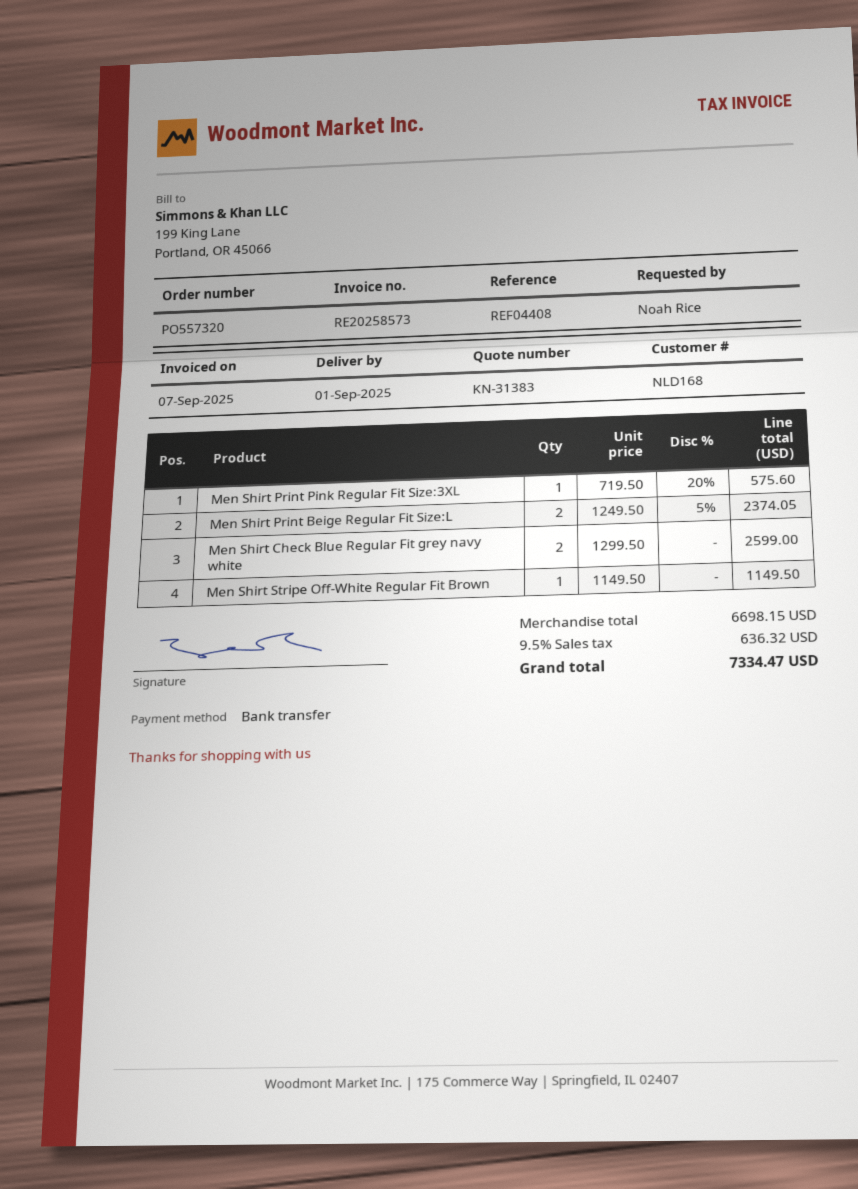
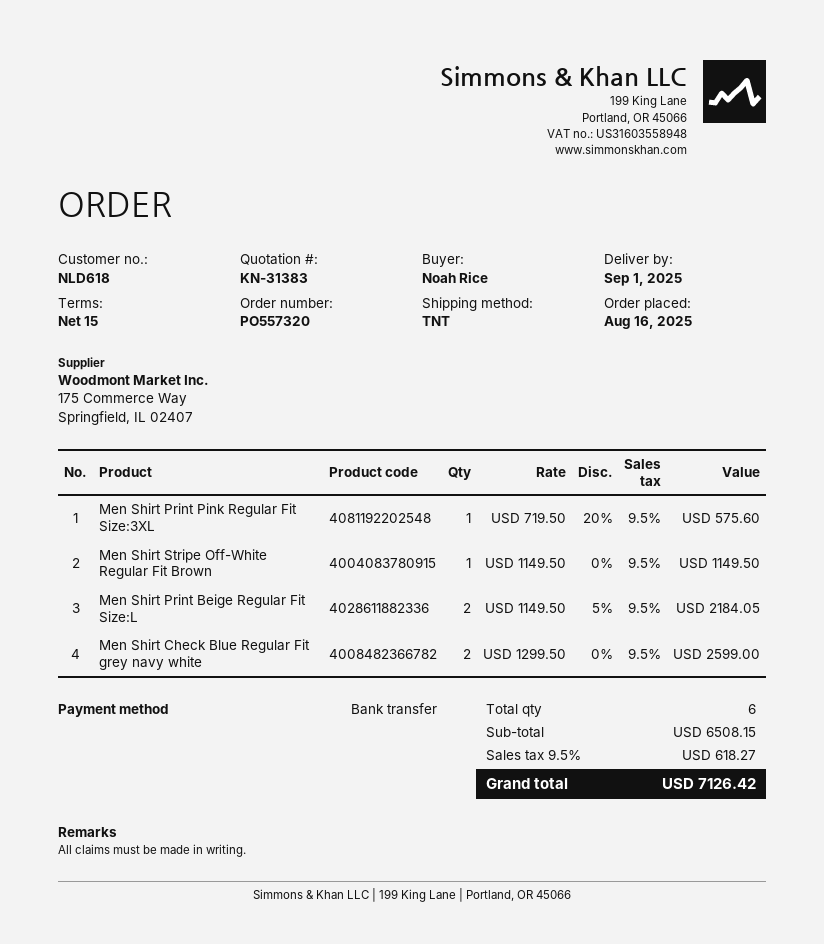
customer number: NLD168 -> NLD618
Men Shirt Print Beige Regular Fit Size:L: 2 x 1249.50 - 5% = 2374.05 -> 2 x 1149.50 - 5% = 2184.05
subtotal: 6698.15 -> 6508.15
tax: 9.5% = 636.32 -> 9.5% = 618.27
total: 7334.47 -> 7126.42

